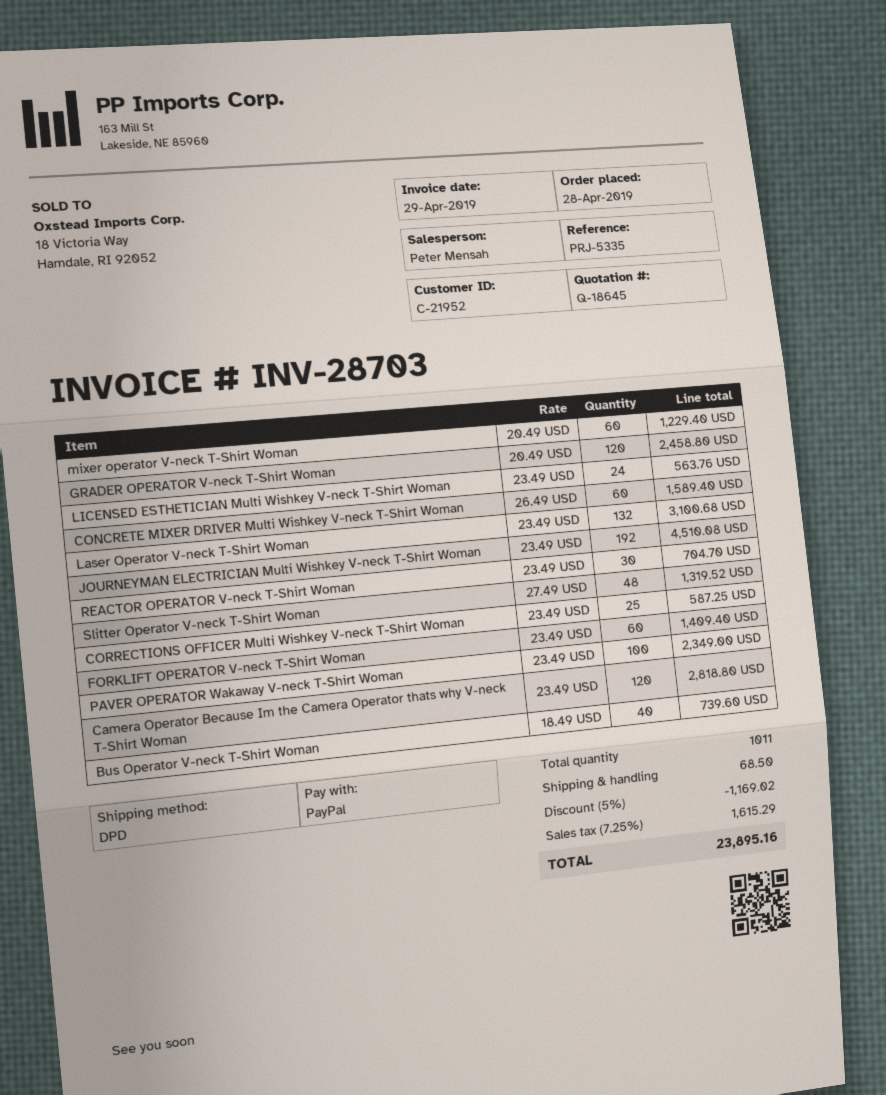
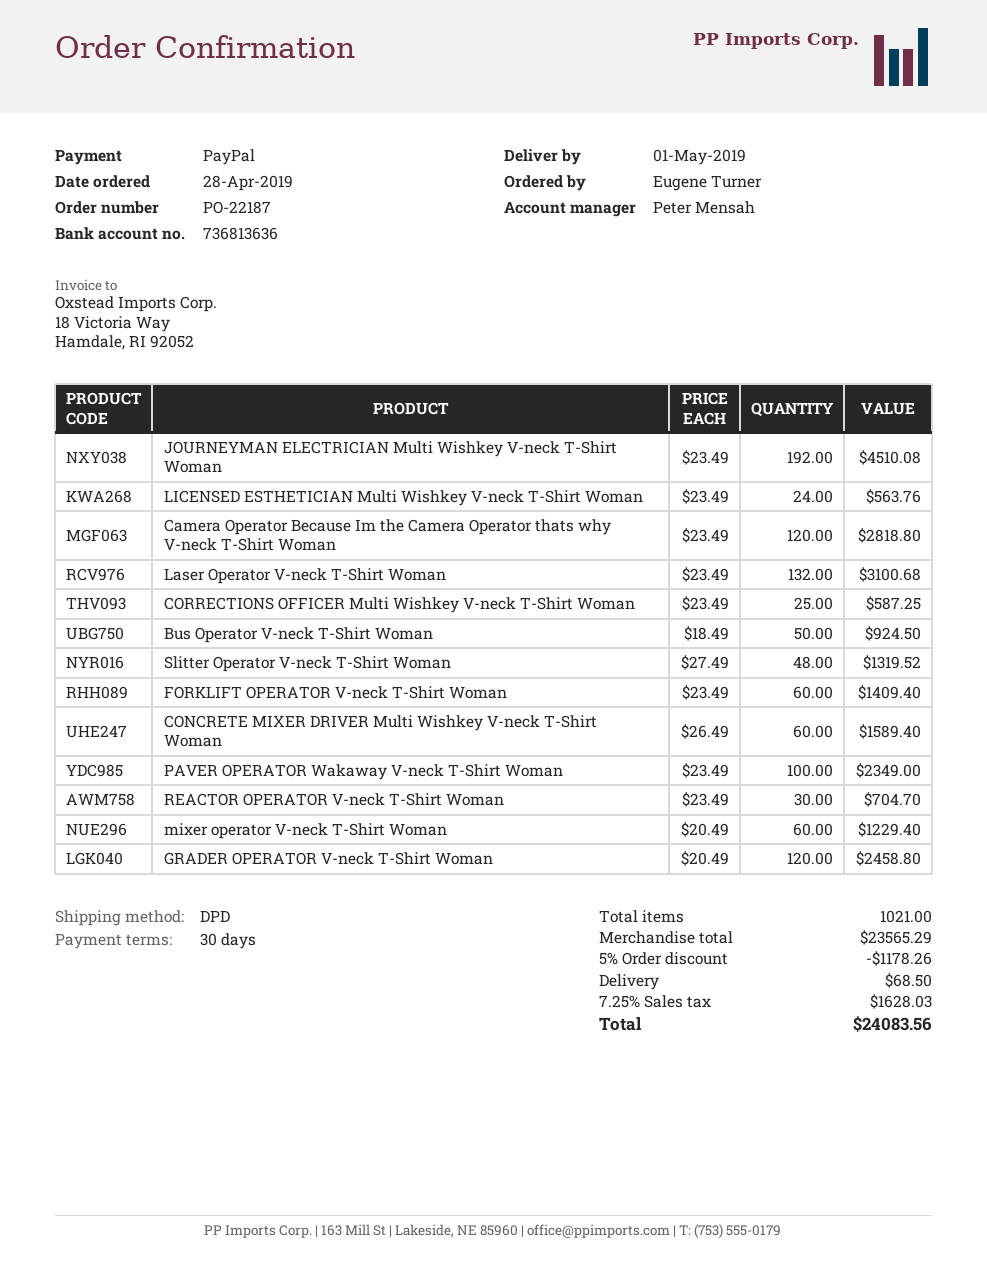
Bus Operator V-neck T-Shirt Woman: 40 x 18.49 = 739.60 -> 50 x 18.49 = 924.50
total quantity: 1011 -> 1021
discount: 5% = 1169.02 -> 5% = 1178.26
tax: 7.25% = 1615.29 -> 7.25% = 1628.03
total: 23895.16 -> 24083.56

